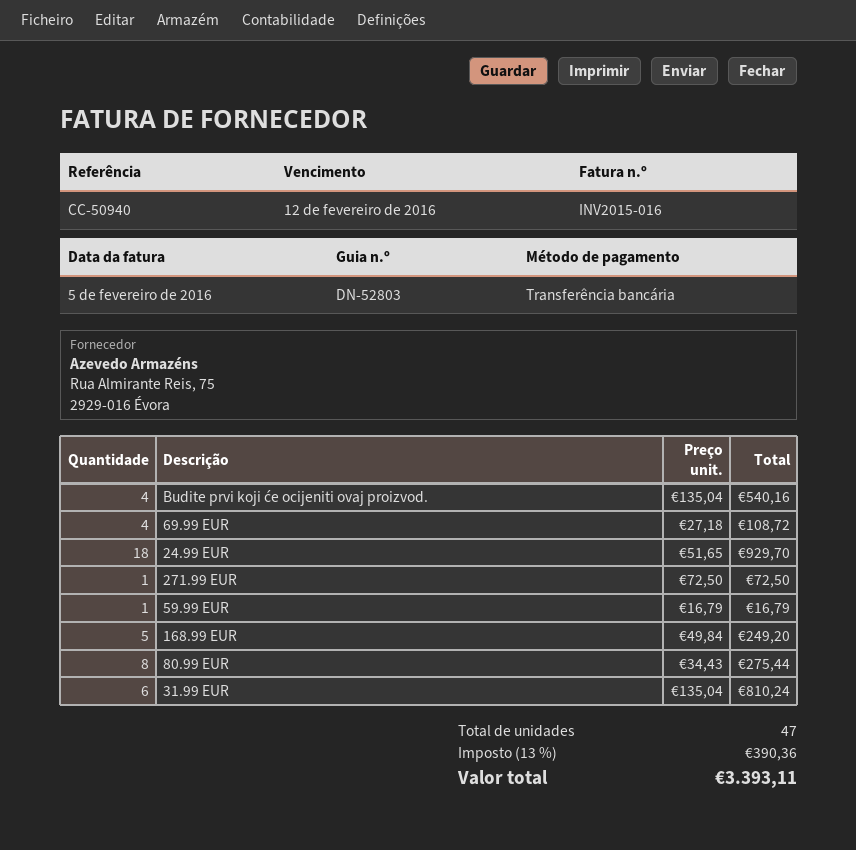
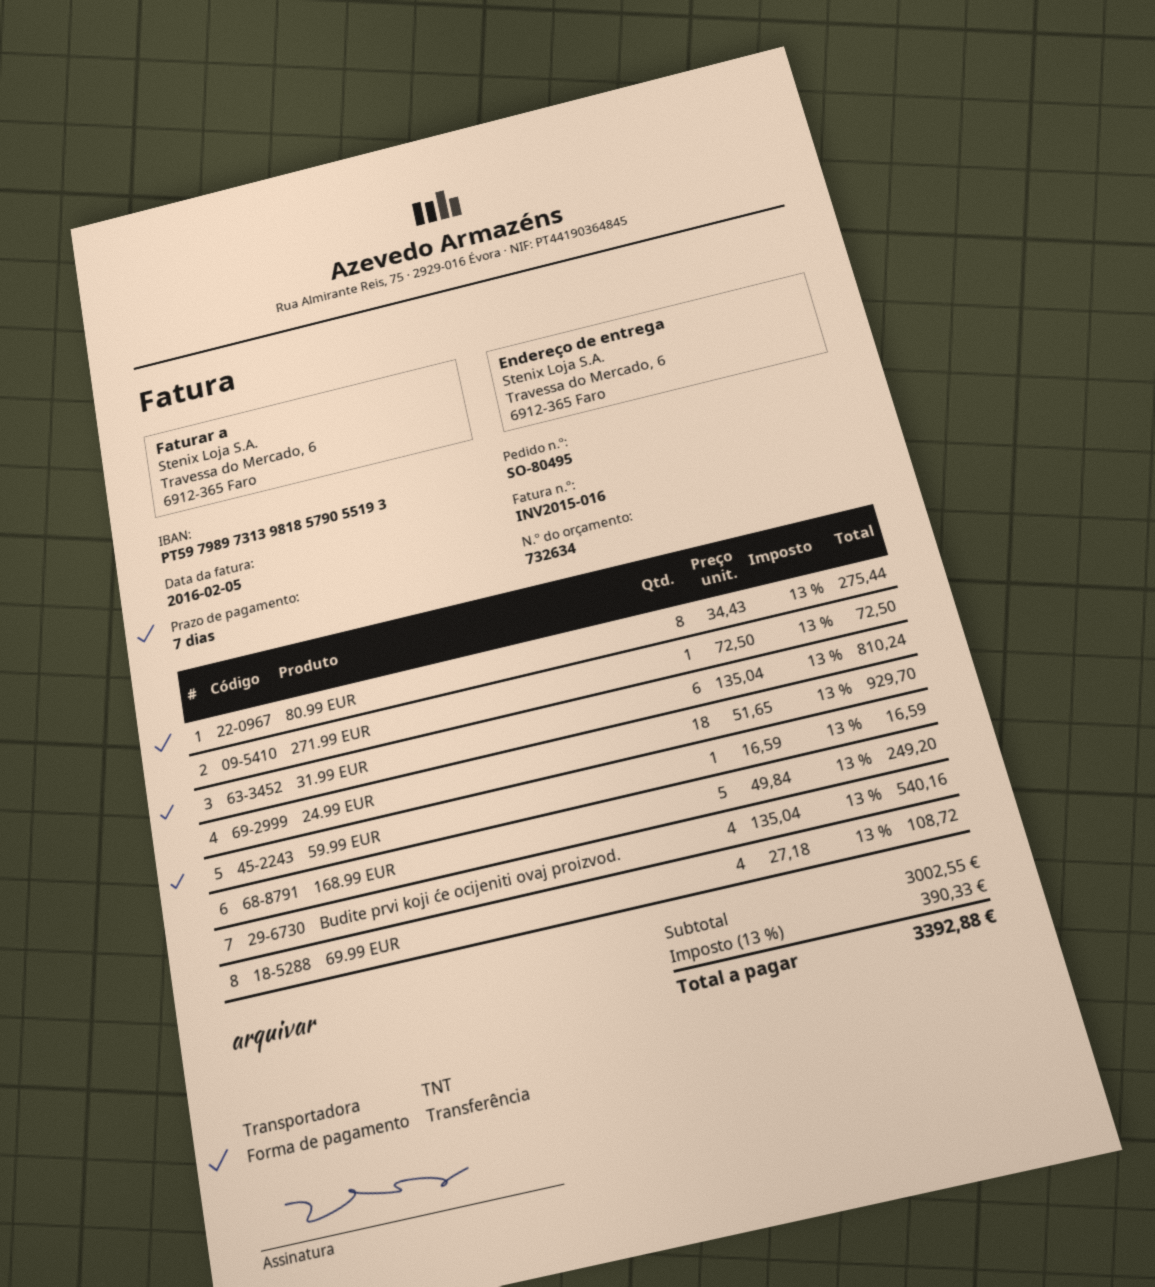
59.99 EUR: 1 x 16.79 = 16.79 -> 1 x 16.59 = 16.59
tax: 13% = 390.36 -> 13% = 390.33
total: 3393.11 -> 3392.88

